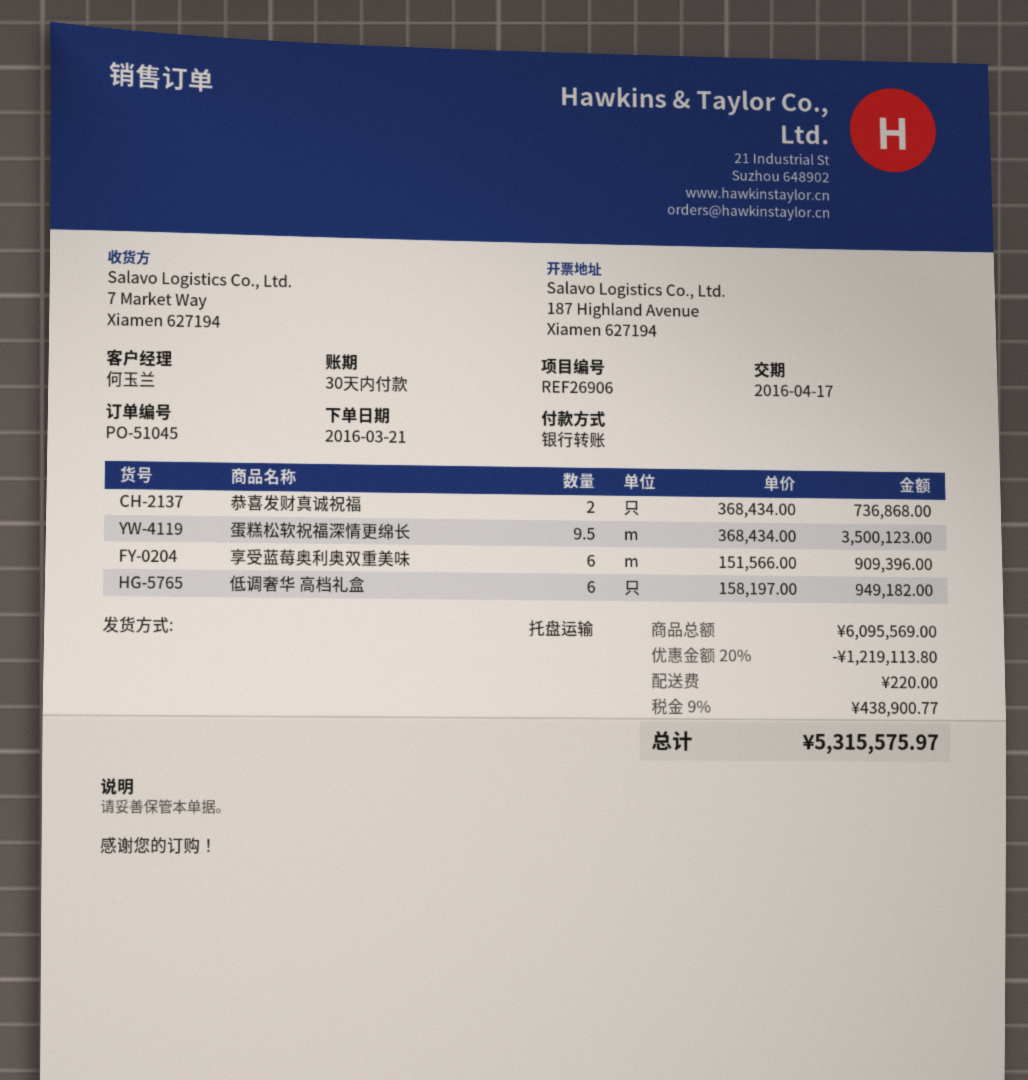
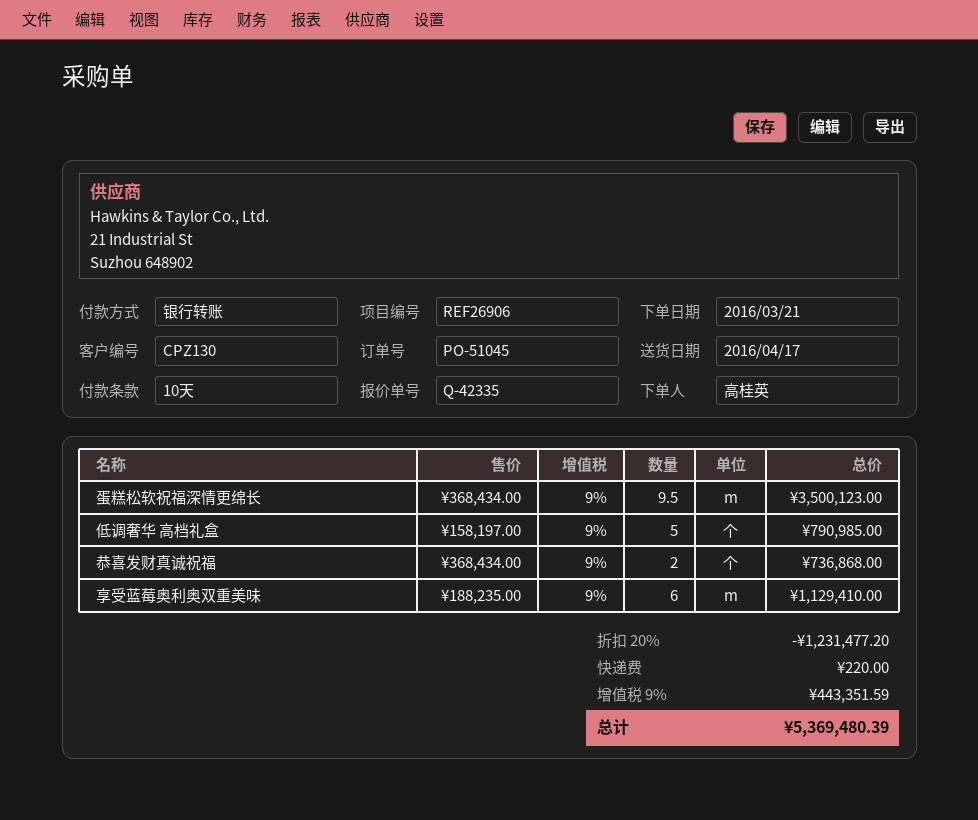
payment terms: 30 days -> 10 days
享受蓝莓奥利奥双重美味: 6 x 151566.00 = 909396.00 -> 6 x 188235.00 = 1129410.00
低调奢华 高档礼盒: 6 x 158197.00 = 949182.00 -> 5 x 158197.00 = 790985.00
discount: 20% = 1219113.80 -> 20% = 1231477.20
tax: 9% = 438900.77 -> 9% = 443351.59
total: 5315575.97 -> 5369480.39

